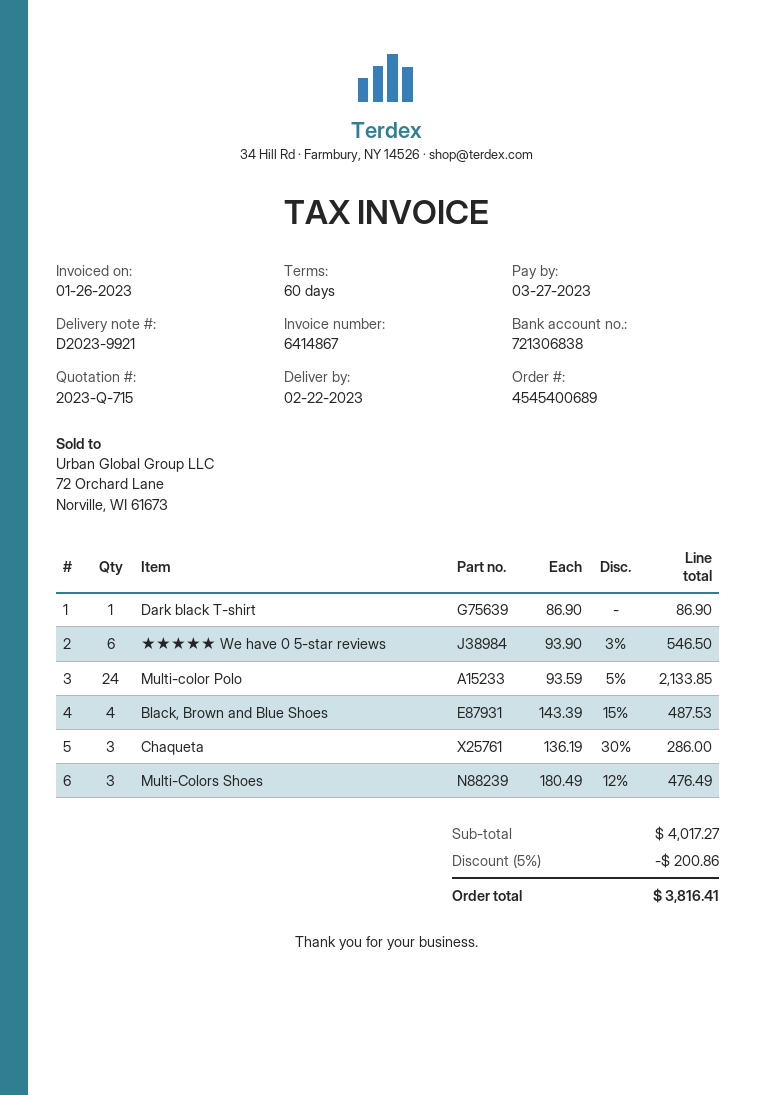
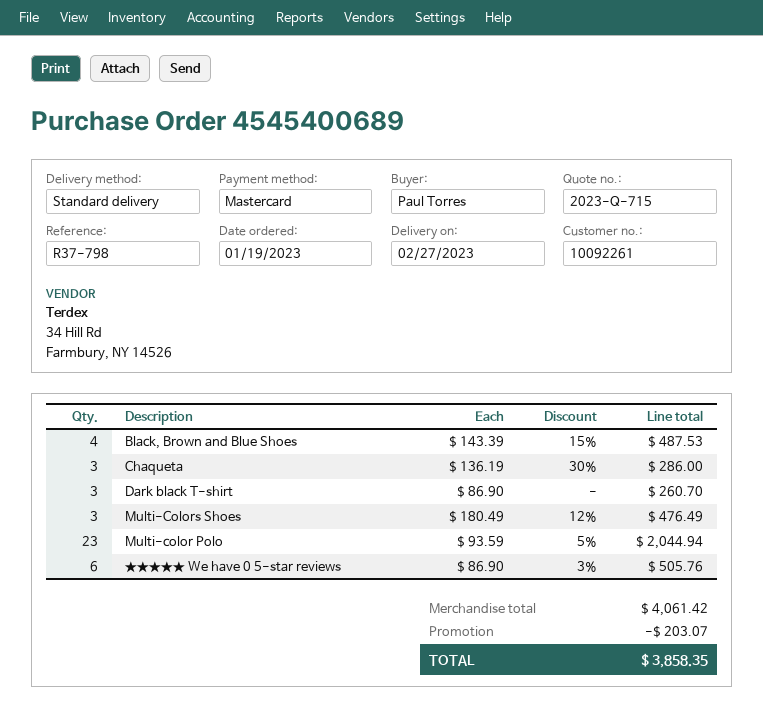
delivery date: 2023-02-22 -> 2023-02-27
Dark black T-shirt: 1 x 86.90 = 86.90 -> 3 x 86.90 = 260.70
★★★★★ We have 0 5-star reviews: 6 x 93.90 - 3% = 546.50 -> 6 x 86.90 - 3% = 505.76
Multi-color Polo: 24 x 93.59 - 5% = 2133.85 -> 23 x 93.59 - 5% = 2044.94
subtotal: 4017.27 -> 4061.42
discount: 200.86 -> 203.07
total: 3816.41 -> 3858.35

